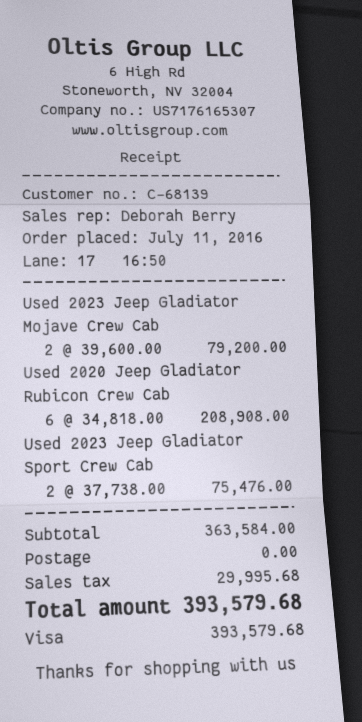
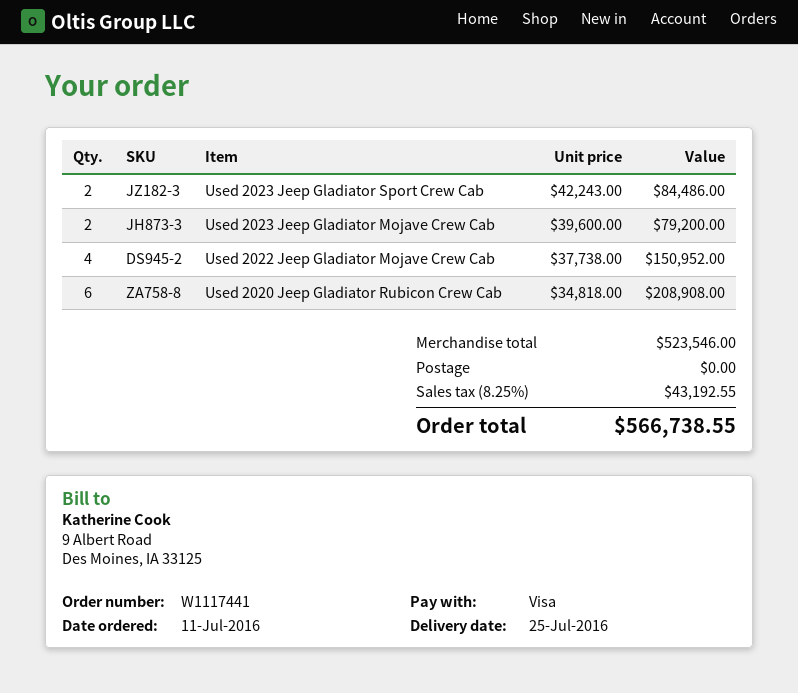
Used 2023 Jeep Gladiator Sport Crew Cab: 2 x 37738.00 = 75476.00 -> 2 x 42243.00 = 84486.00
Used 2022 Jeep Gladiator Mojave Crew Cab: none -> 4 x 37738.00 = 150952.00
subtotal: 363584.00 -> 523546.00
tax: 29995.68 -> 43192.55
total: 393579.68 -> 566738.55

